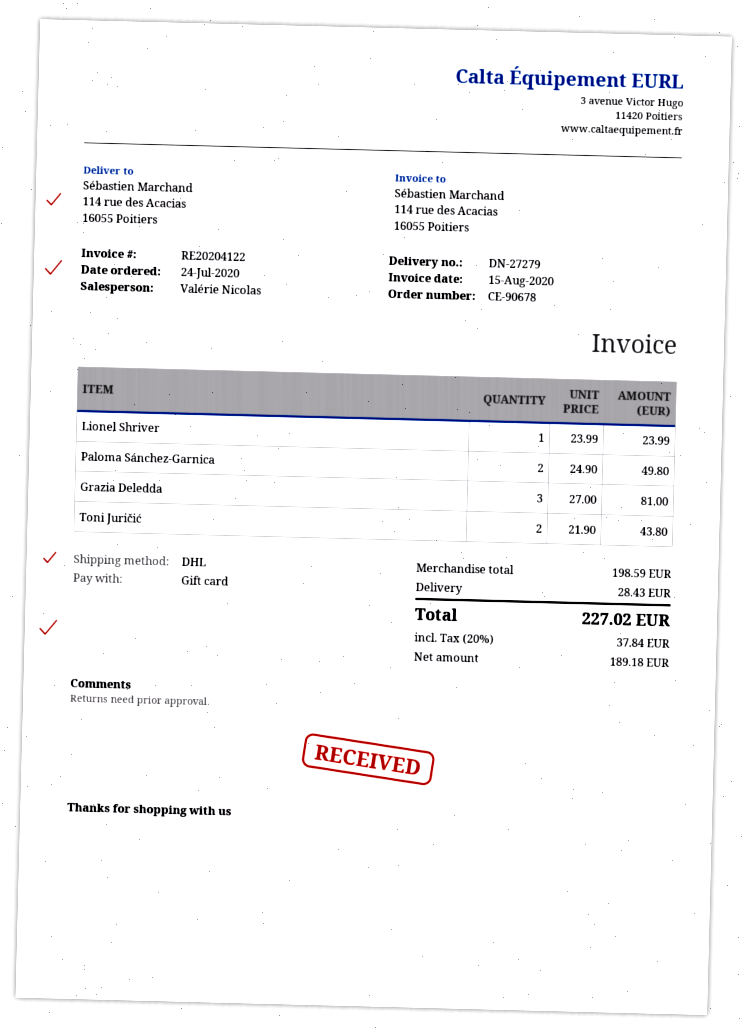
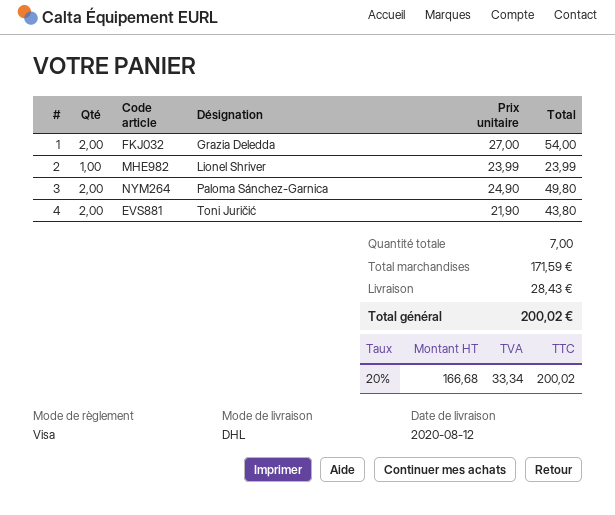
payment method: gift card -> Visa
Grazia Deledda: 3 x 27.00 = 81.00 -> 2 x 27.00 = 54.00
subtotal: 198.59 -> 171.59
net: 189.18 -> 166.68
tax: 20% = 37.84 -> 20% = 33.34
total: 227.02 -> 200.02

